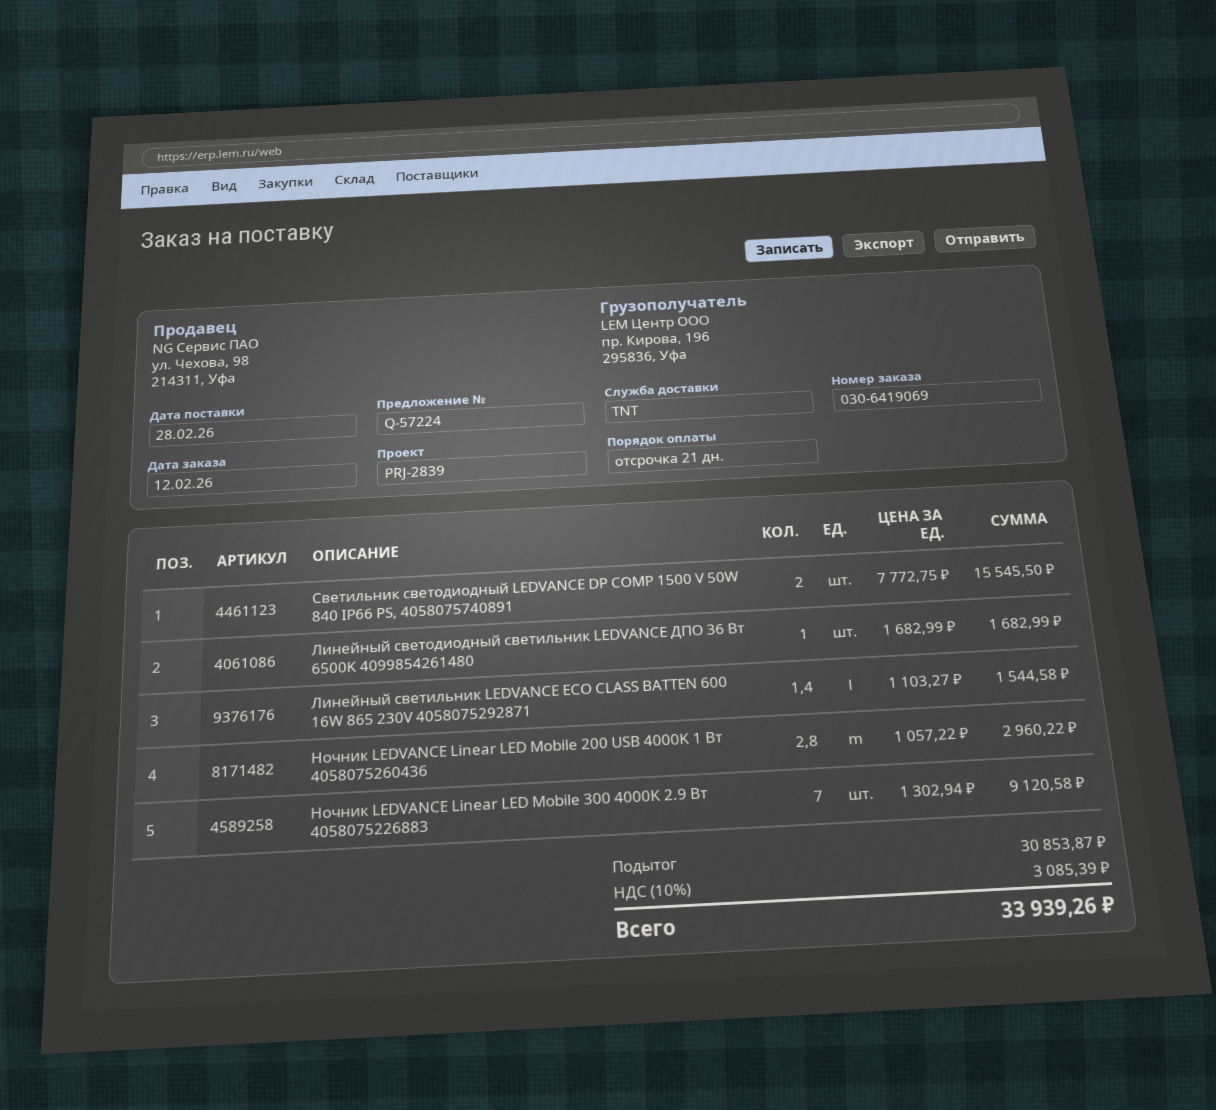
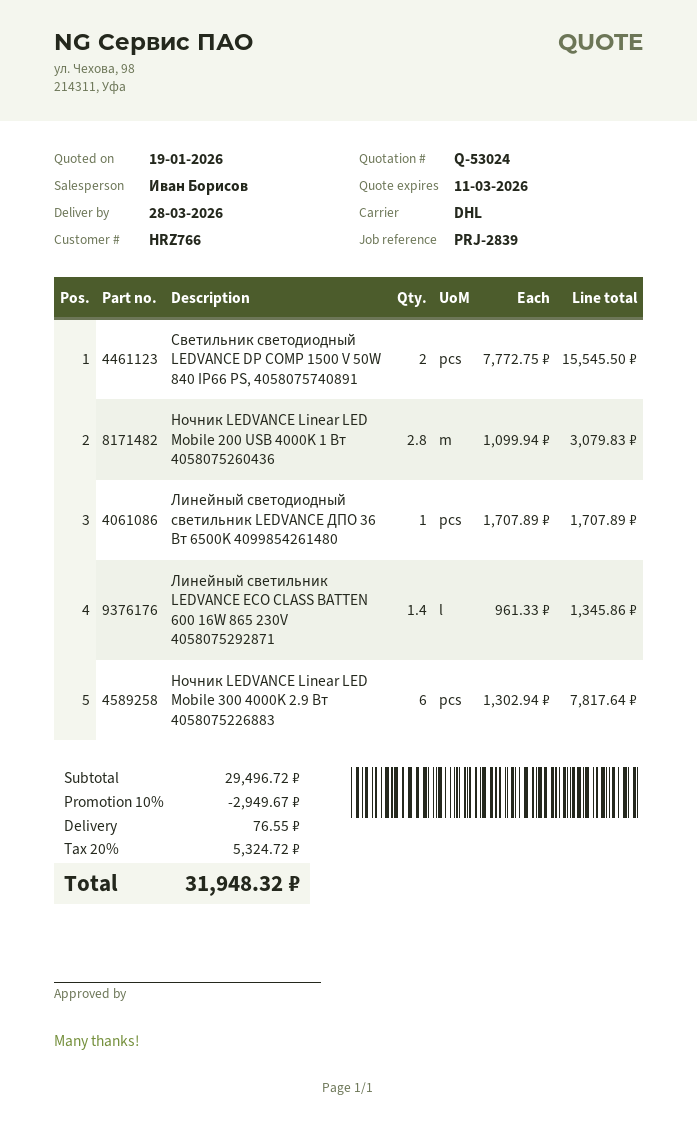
quote number: Q-57224 -> Q-53024
delivery date: 2026-02-28 -> 2026-03-28
shipping method: TNT -> DHL
Линейный светодиодный светильник LEDVANCE ДПО 36 Вт 6500K 4099854261480: 1 x 1682.99 = 1682.99 -> 1 x 1707.89 = 1707.89
Линейный светильник LEDVANCE ECO CLASS BATTEN 600 16W 865 230V 4058075292871: 1.4 x 1103.27 = 1544.58 -> 1.4 x 961.33 = 1345.86
Ночник LEDVANCE Linear LED Mobile 200 USB 4000K 1 Вт 4058075260436: 2.8 x 1057.22 = 2960.22 -> 2.8 x 1099.94 = 3079.83
Ночник LEDVANCE Linear LED Mobile 300 4000K 2.9 Вт 4058075226883: 7 x 1302.94 = 9120.58 -> 6 x 1302.94 = 7817.64
subtotal: 30853.87 -> 29496.72
discount: none -> 10% = 2949.67
shipping: none -> 76.55
tax: 10% = 3085.39 -> 20% = 5324.72
total: 33939.26 -> 31948.32

